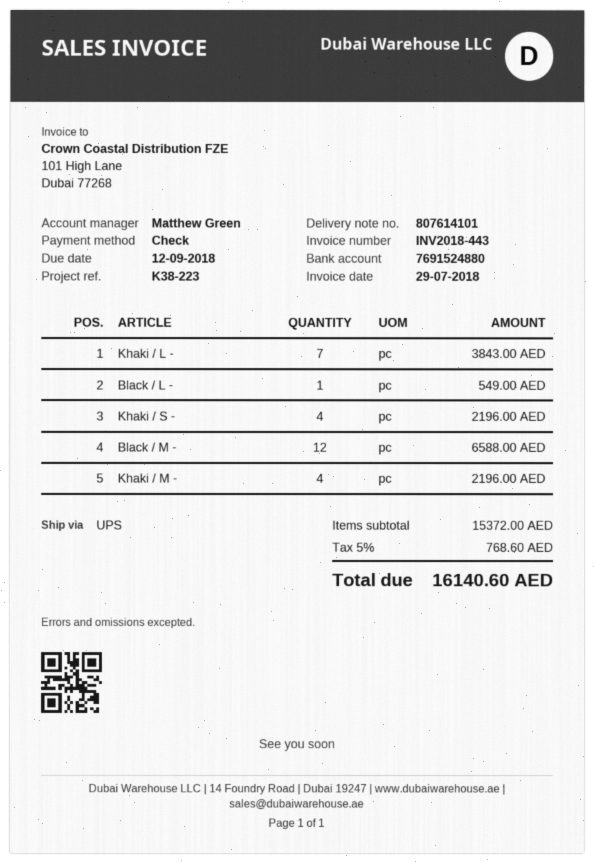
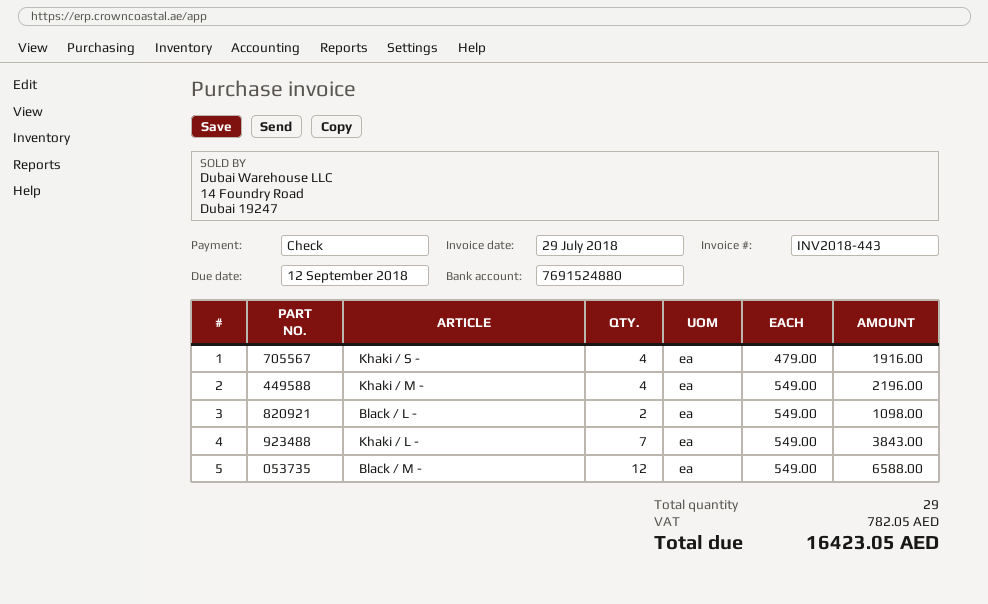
Black / L -: 1 for 549.00 -> 2 for 1098.00
Khaki / S -: 4 for 2196.00 -> 4 for 1916.00
tax: 768.60 -> 782.05
total: 16140.60 -> 16423.05

